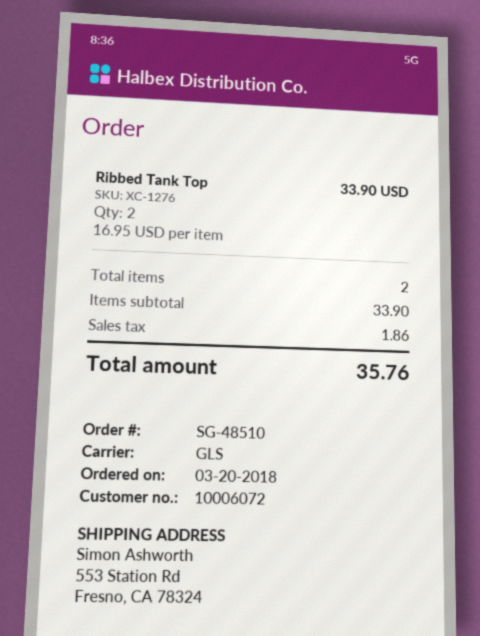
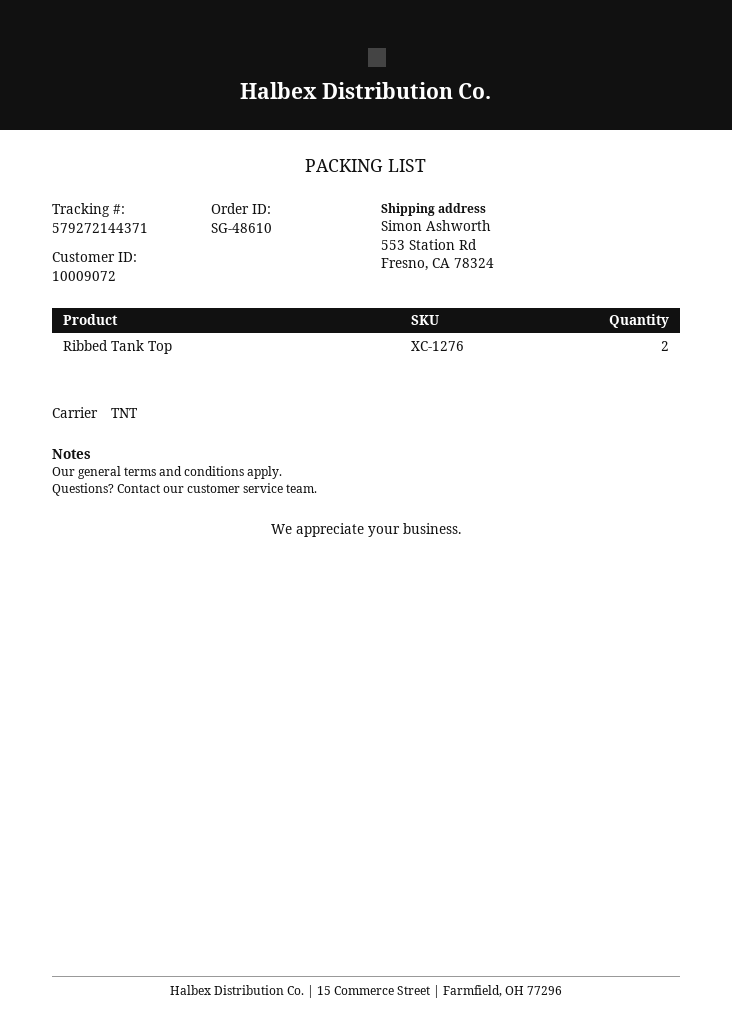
order number: SG-48510 -> SG-48610
customer number: 10006072 -> 10009072
shipping method: GLS -> TNT

